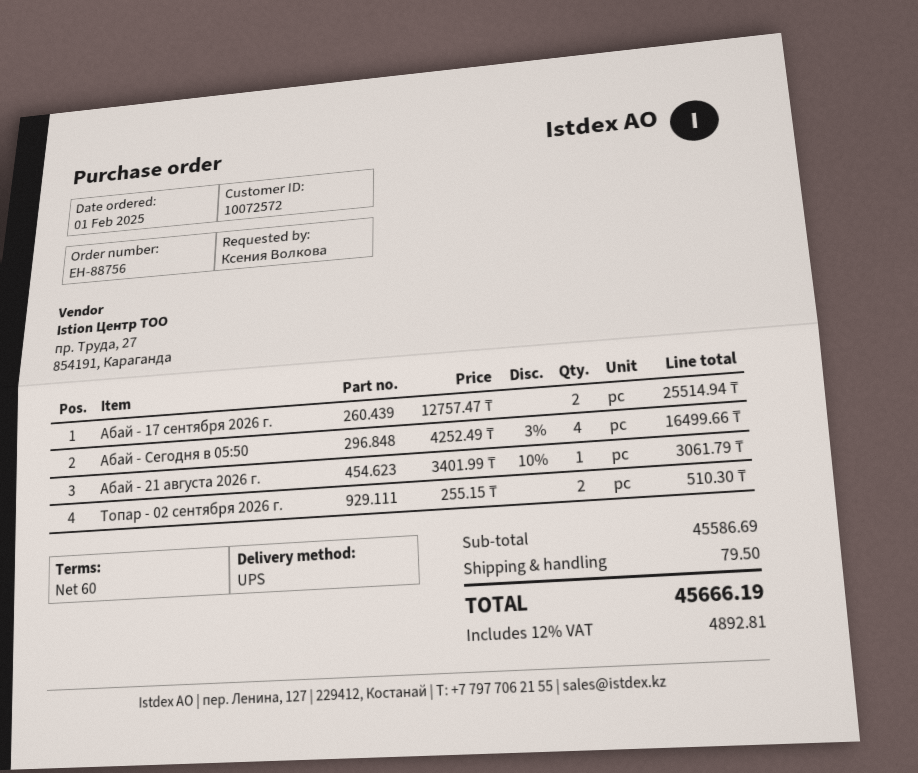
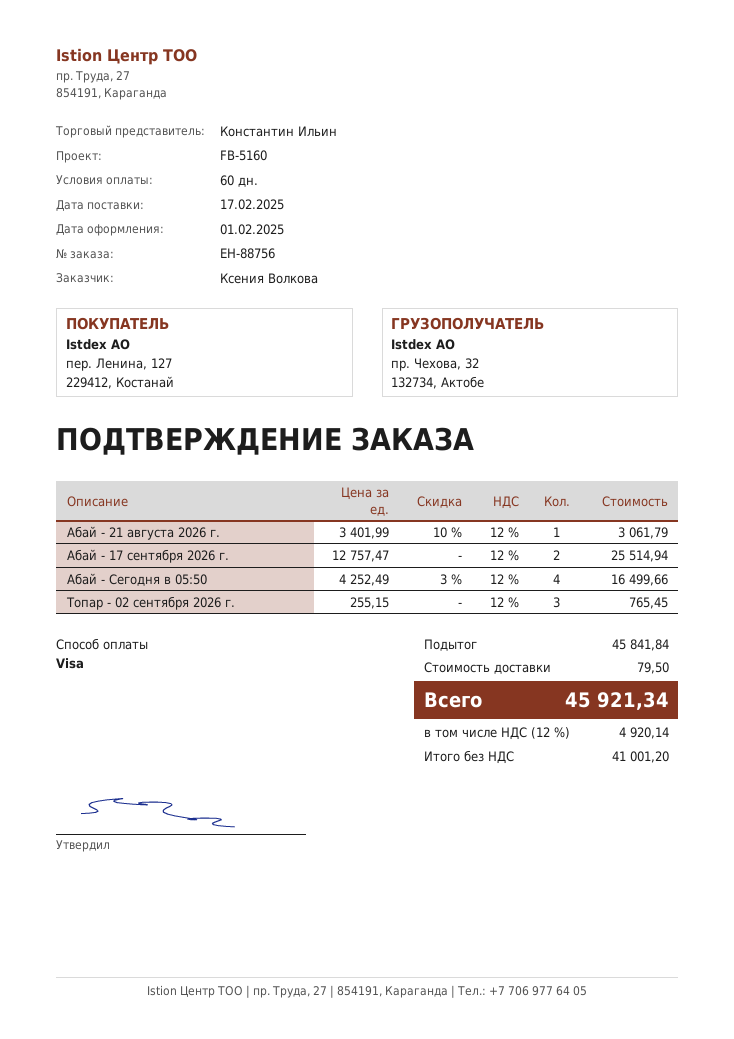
Топар - 02 сентября 2026 г.: 2 x 255.15 = 510.30 -> 3 x 255.15 = 765.45
subtotal: 45586.69 -> 45841.84
tax: 12% = 4892.81 -> 12% = 4920.14
total: 45666.19 -> 45921.34

